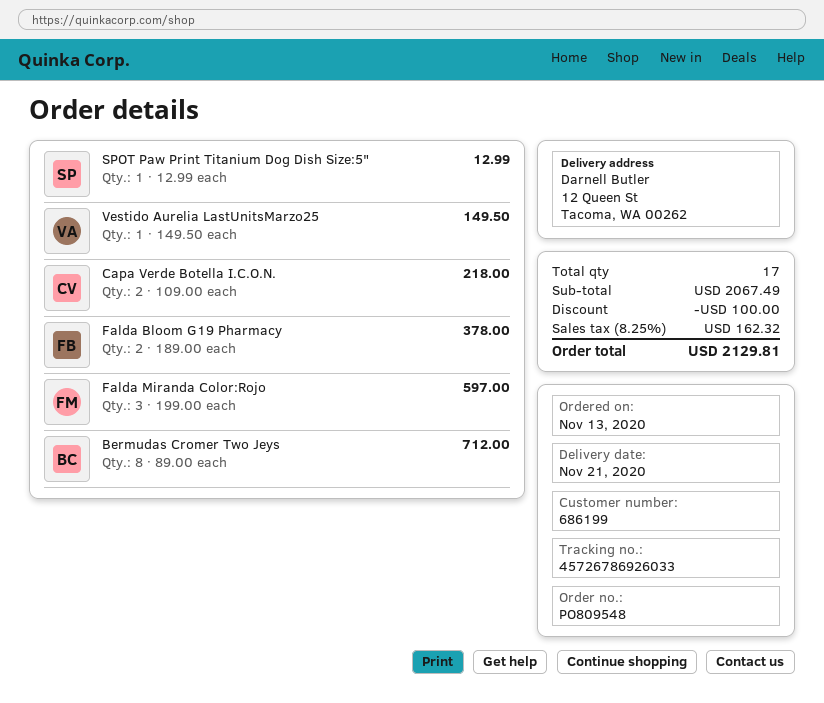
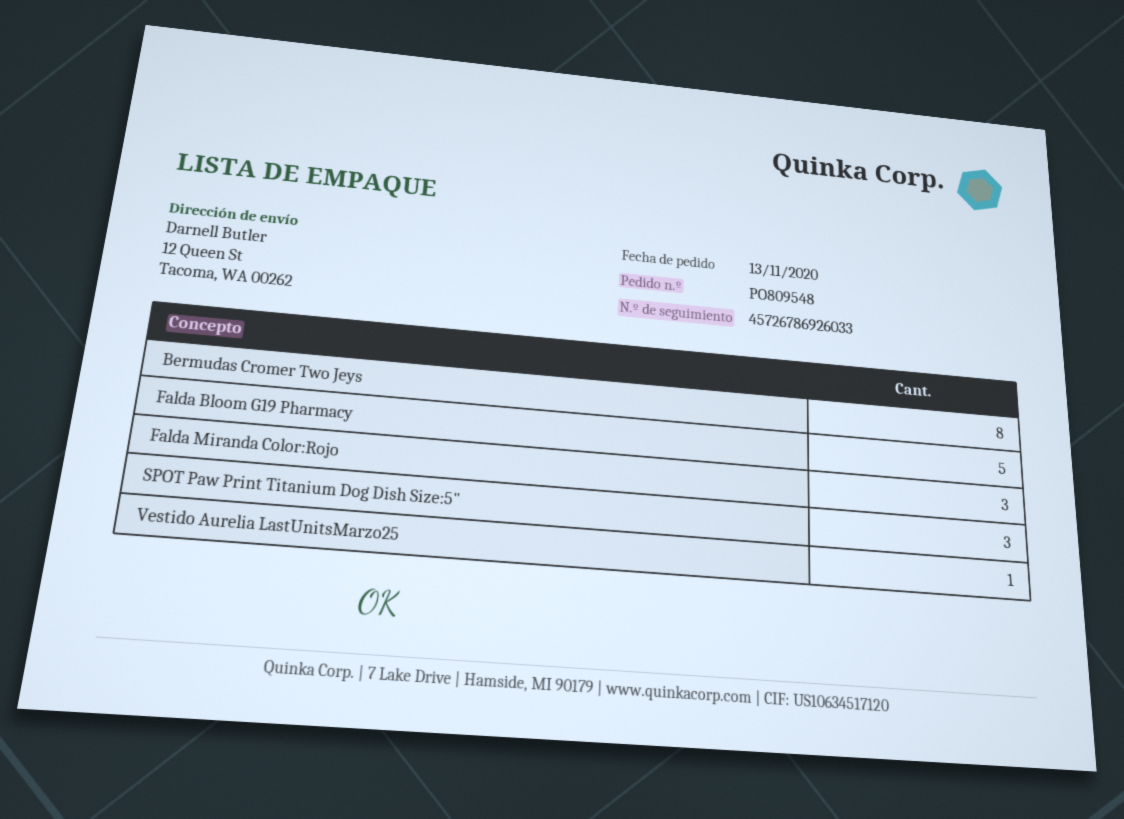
SPOT Paw Print Titanium Dog Dish Size:5": 1 -> 3
Capa Verde Botella I.C.O.N.: 2 -> none
Falda Bloom G19 Pharmacy: 2 -> 5

